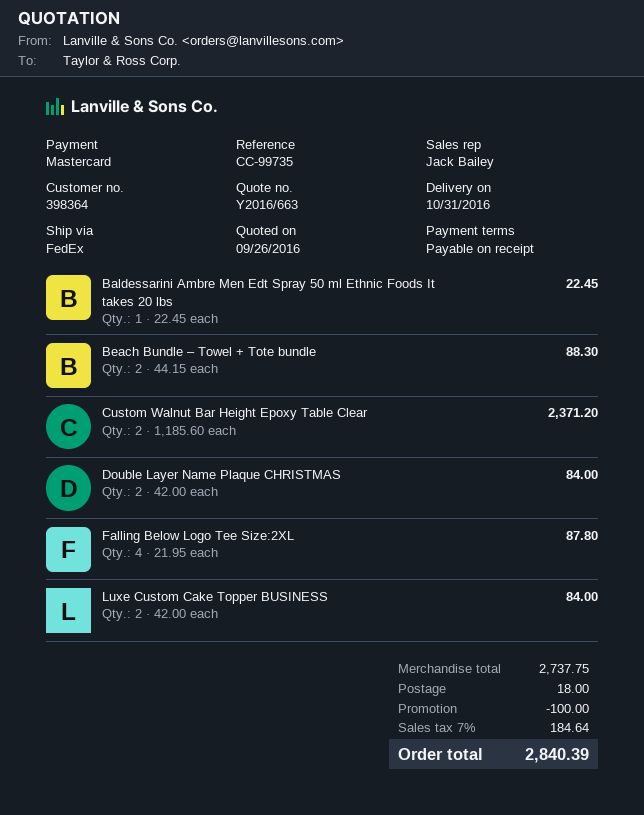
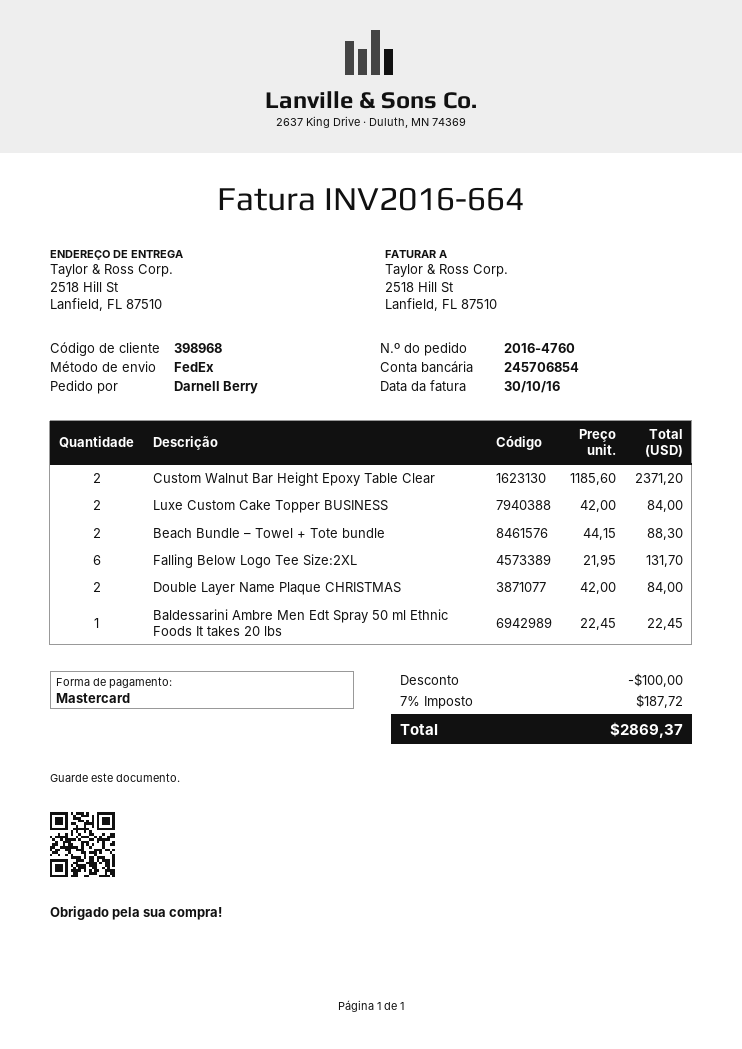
customer number: 398364 -> 398968
Falling Below Logo Tee Size:2XL: 4 x 21.95 = 87.80 -> 6 x 21.95 = 131.70
shipping: 18.00 -> none
tax: 7% = 184.64 -> 7% = 187.72
total: 2840.39 -> 2869.37

